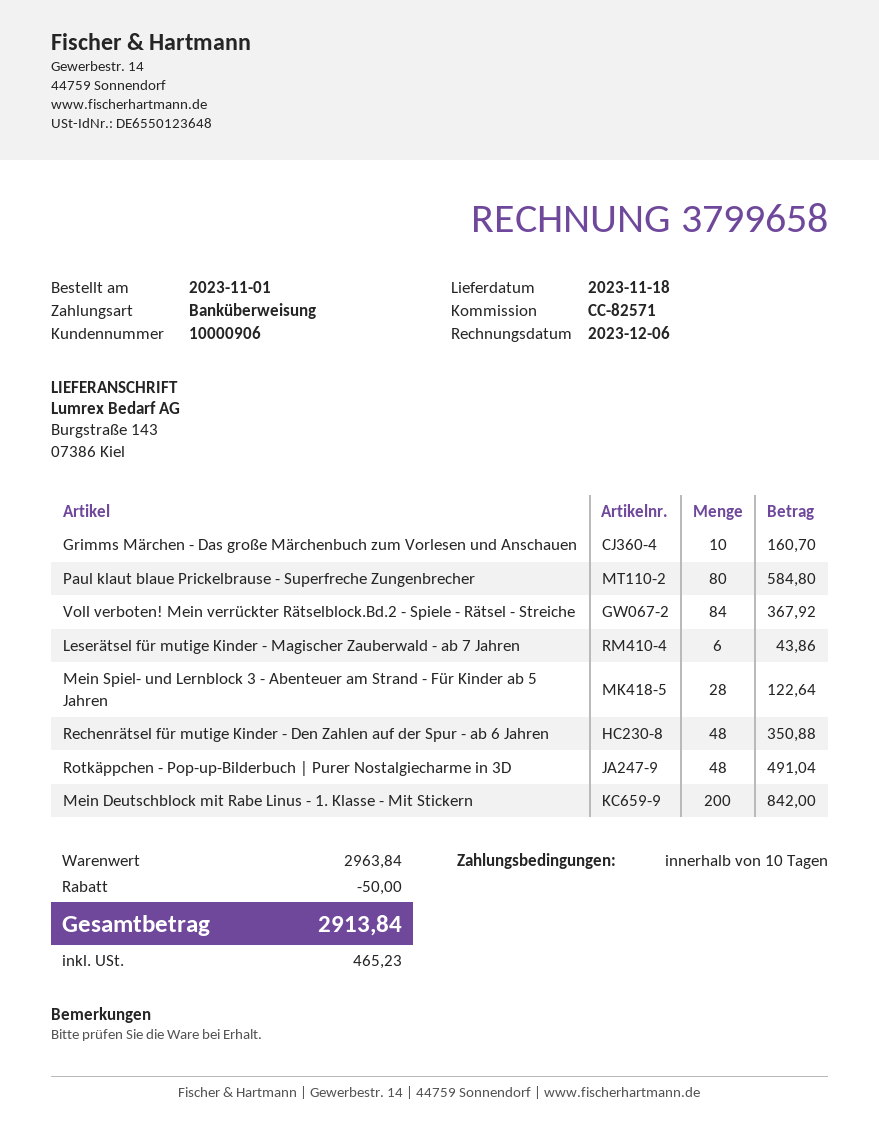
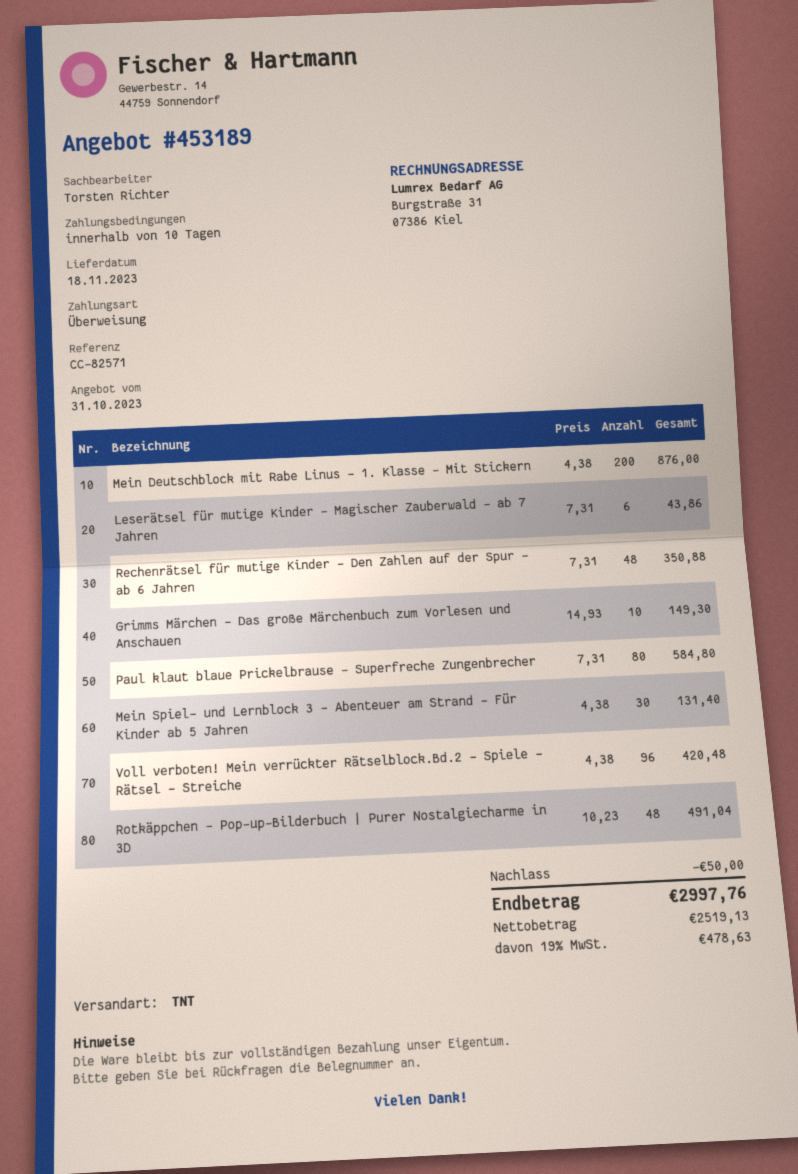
Grimms Märchen - Das große Märchenbuch zum Vorlesen und Anschauen: 10 for 160.70 -> 10 for 149.30
Voll verboten! Mein verrückter Rätselblock.Bd.2 - Spiele - Rätsel - Streiche: 84 for 367.92 -> 96 for 420.48
Mein Spiel- und Lernblock 3 - Abenteuer am Strand - Für Kinder ab 5 Jahren: 28 for 122.64 -> 30 for 131.40
Mein Deutschblock mit Rabe Linus - 1. Klasse - Mit Stickern: 200 for 842.00 -> 200 for 876.00
tax: 465.23 -> 478.63
total: 2913.84 -> 2997.76

